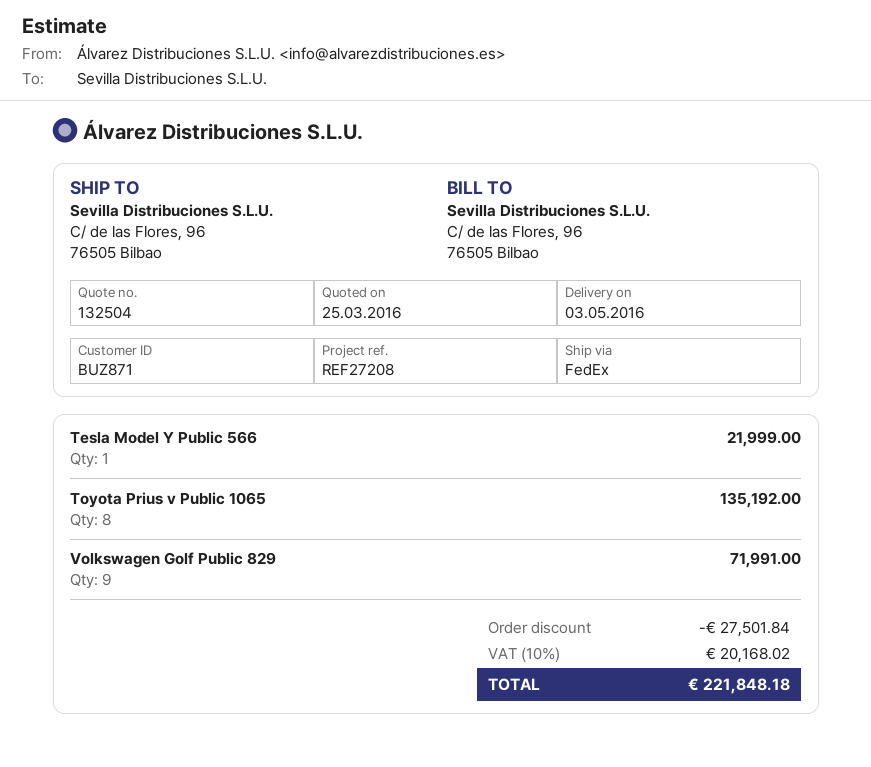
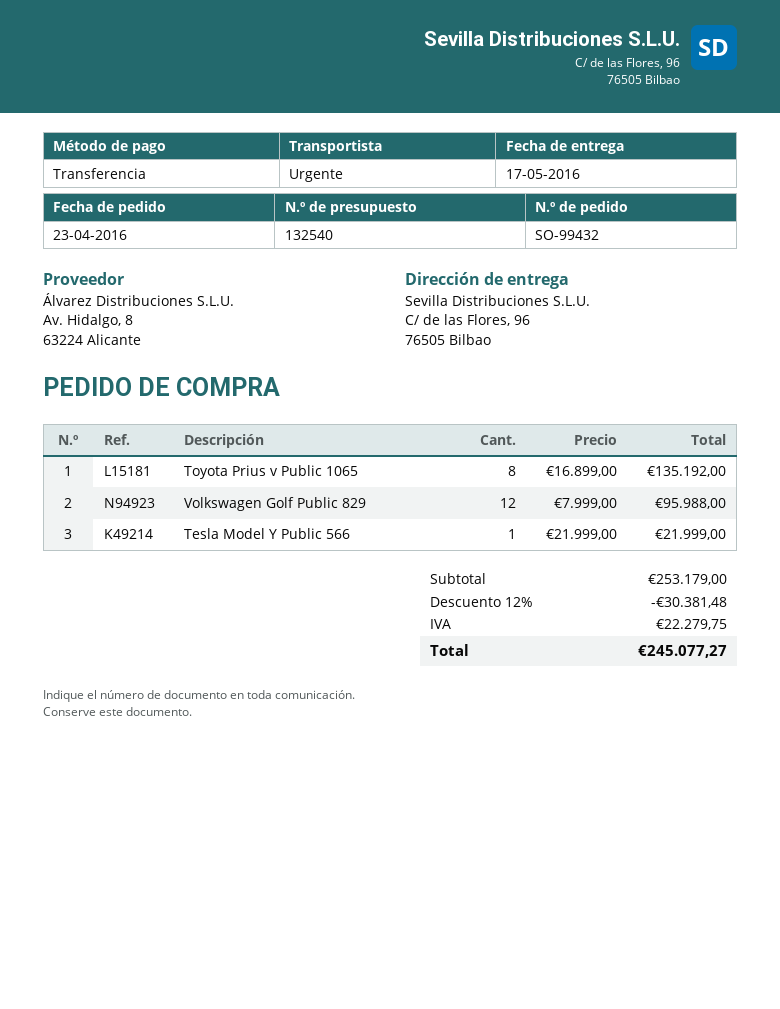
quote number: 132504 -> 132540
delivery date: 2016-05-03 -> 2016-05-17
shipping method: FedEx -> express
Volkswagen Golf Public 829: 9 for 71991.00 -> 12 for 95988.00
discount: 27501.84 -> 30381.48
tax: 20168.02 -> 22279.75
total: 221848.18 -> 245077.27

